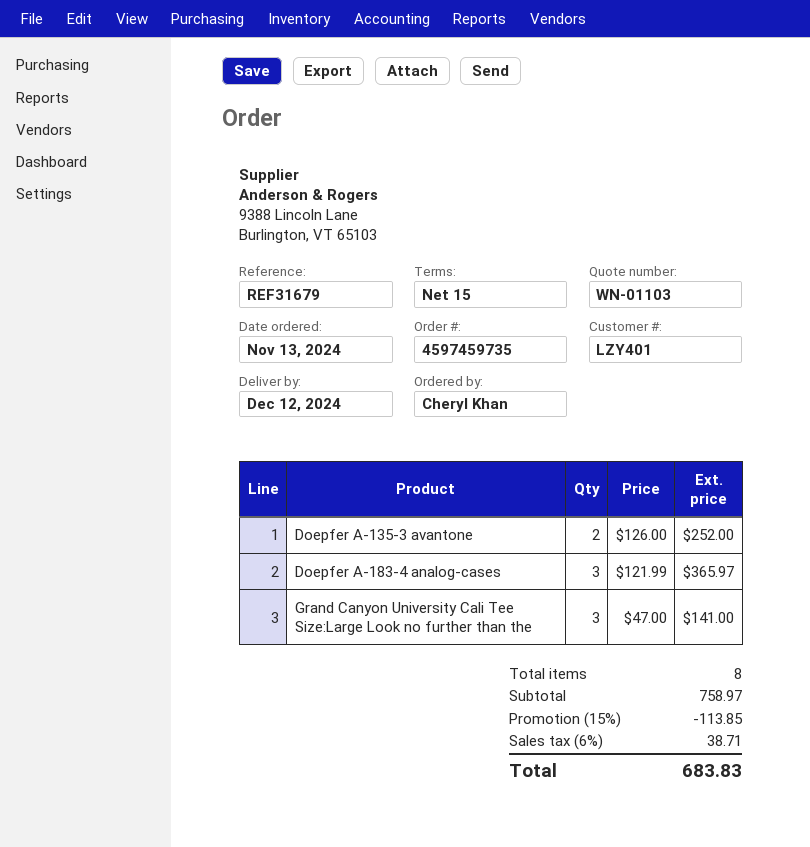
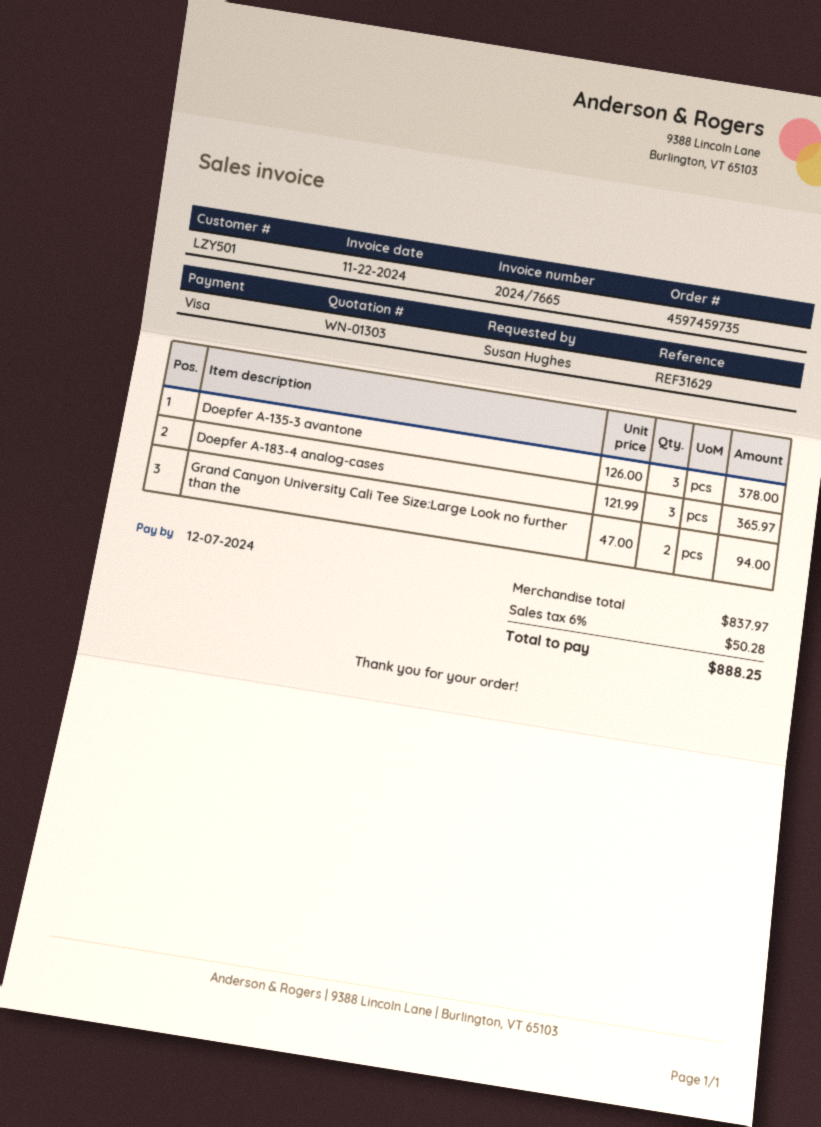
quote number: WN-01103 -> WN-01303
customer number: LZY401 -> LZY501
reference: REF31679 -> REF31629
ordered by: Cheryl Khan -> Susan Hughes
Doepfer A-135-3 avantone: 2 x 126.00 = 252.00 -> 3 x 126.00 = 378.00
Grand Canyon University Cali Tee Size:Large Look no further than the: 3 x 47.00 = 141.00 -> 2 x 47.00 = 94.00
subtotal: 758.97 -> 837.97
discount: 15% = 113.85 -> none
tax: 6% = 38.71 -> 6% = 50.28
total: 683.83 -> 888.25

